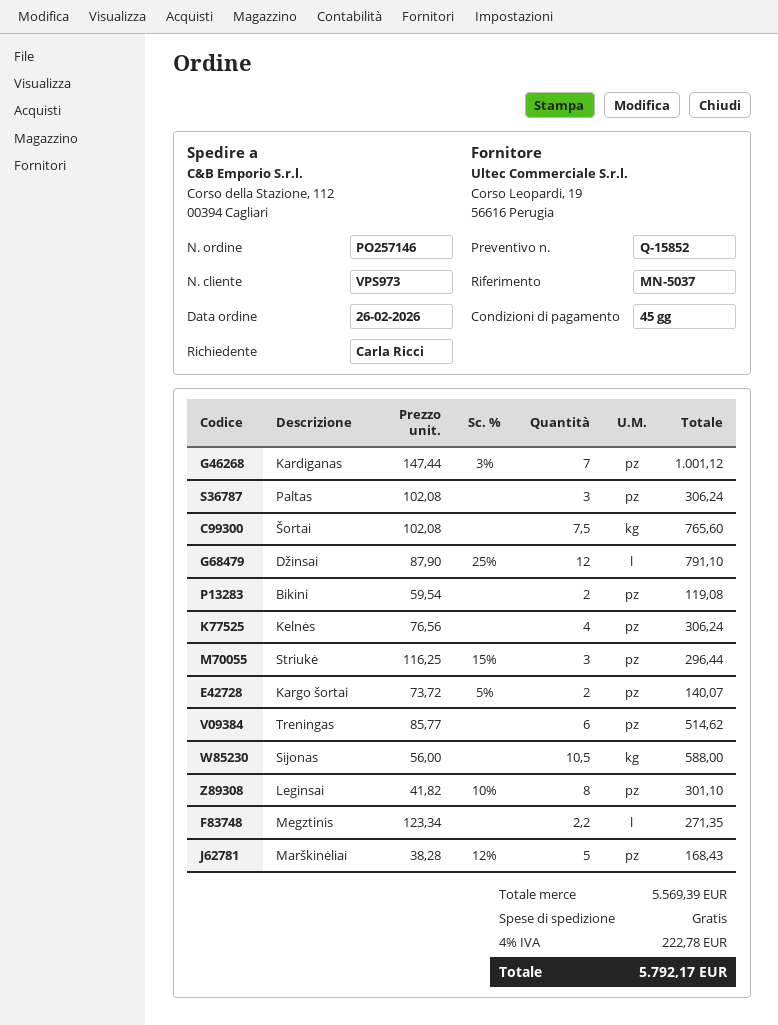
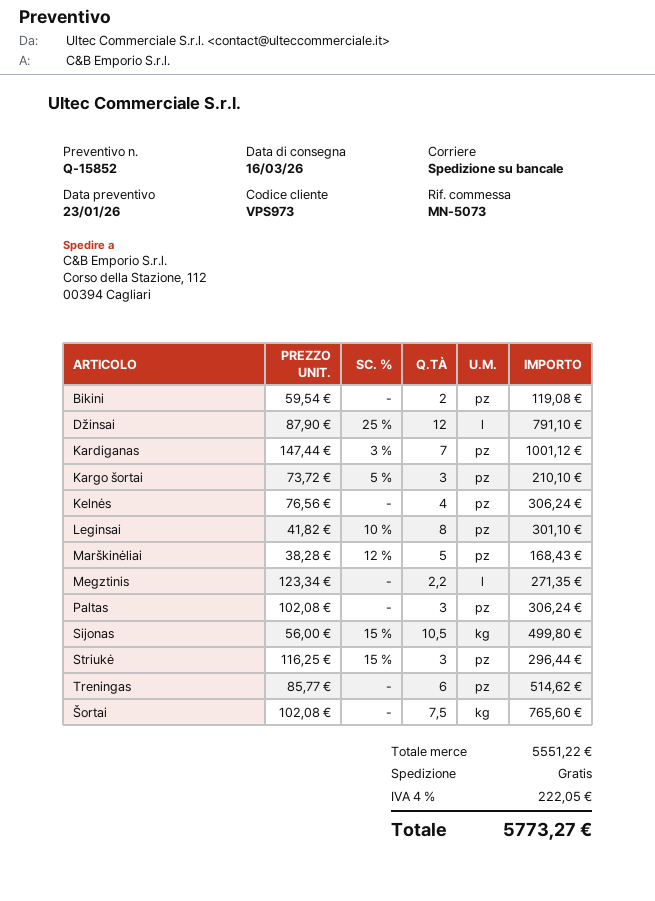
reference: MN-5037 -> MN-5073
Kargo šortai: 2 x 73.72 - 5% = 140.07 -> 3 x 73.72 - 5% = 210.10
Sijonas: 10.5 x 56.00 = 588.00 -> 10.5 x 56.00 - 15% = 499.80
subtotal: 5569.39 -> 5551.22
tax: 4% = 222.78 -> 4% = 222.05
total: 5792.17 -> 5773.27

